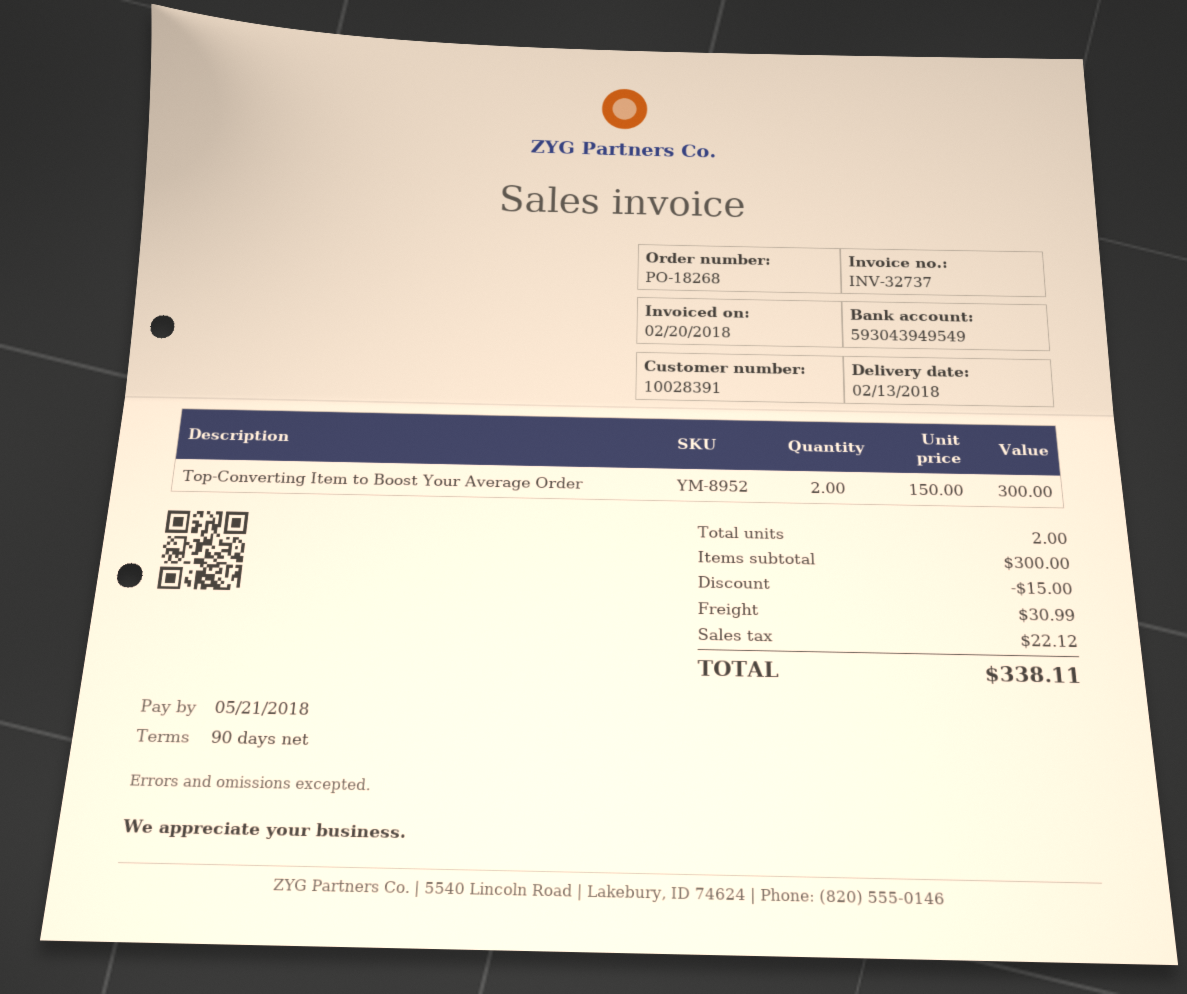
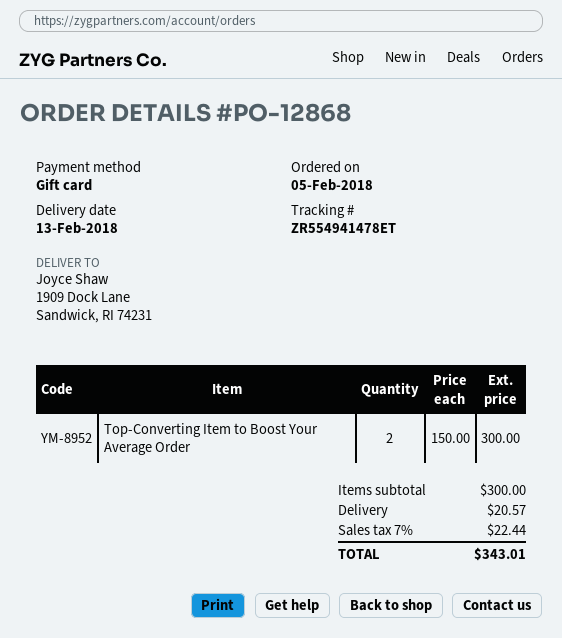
order number: PO-18268 -> PO-12868
discount: 15.00 -> none
shipping: 30.99 -> 20.57
tax: 22.12 -> 22.44
total: 338.11 -> 343.01

